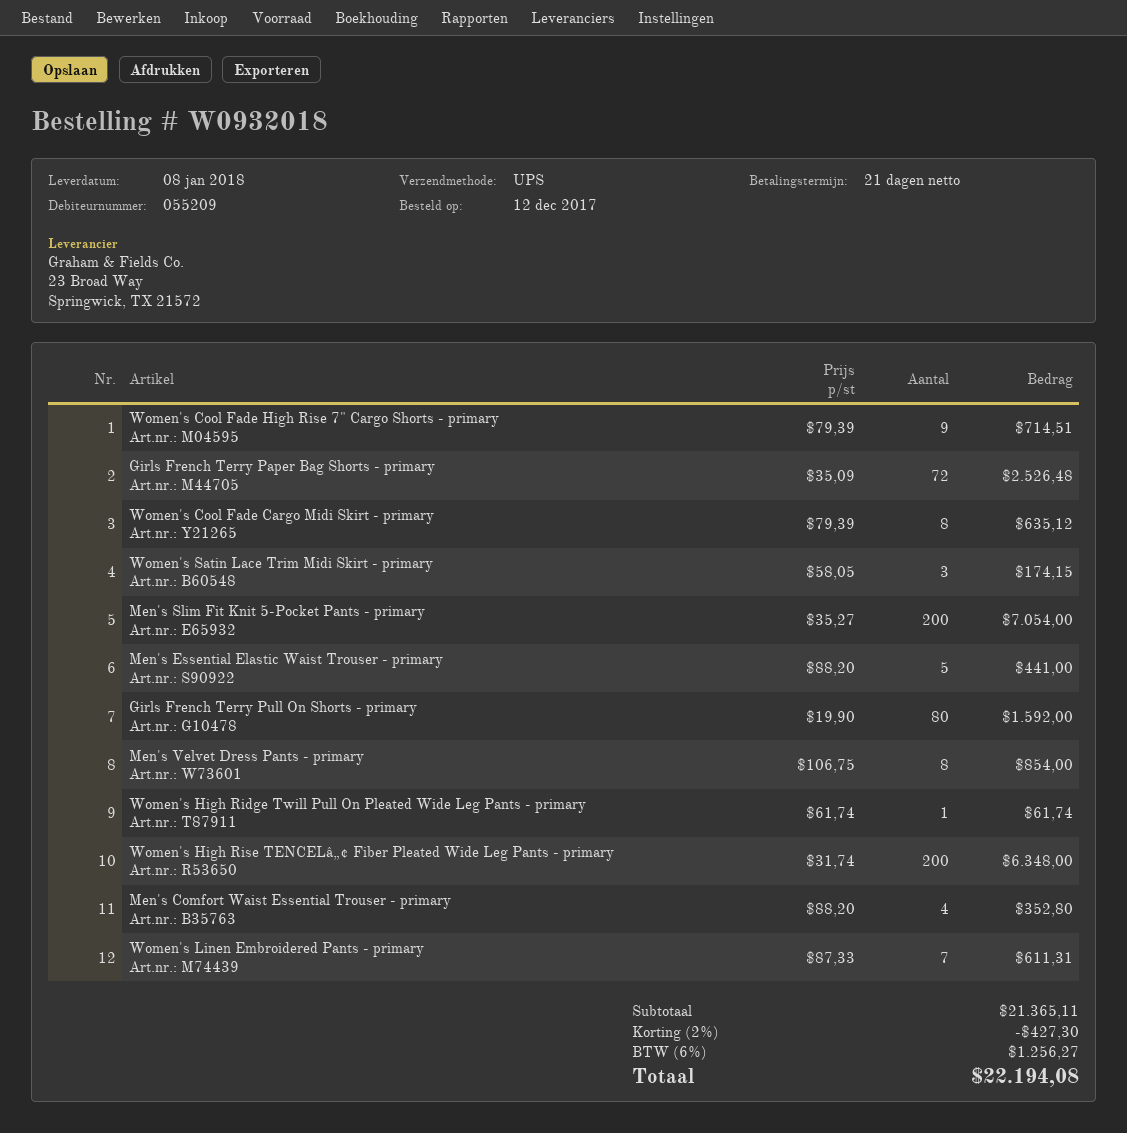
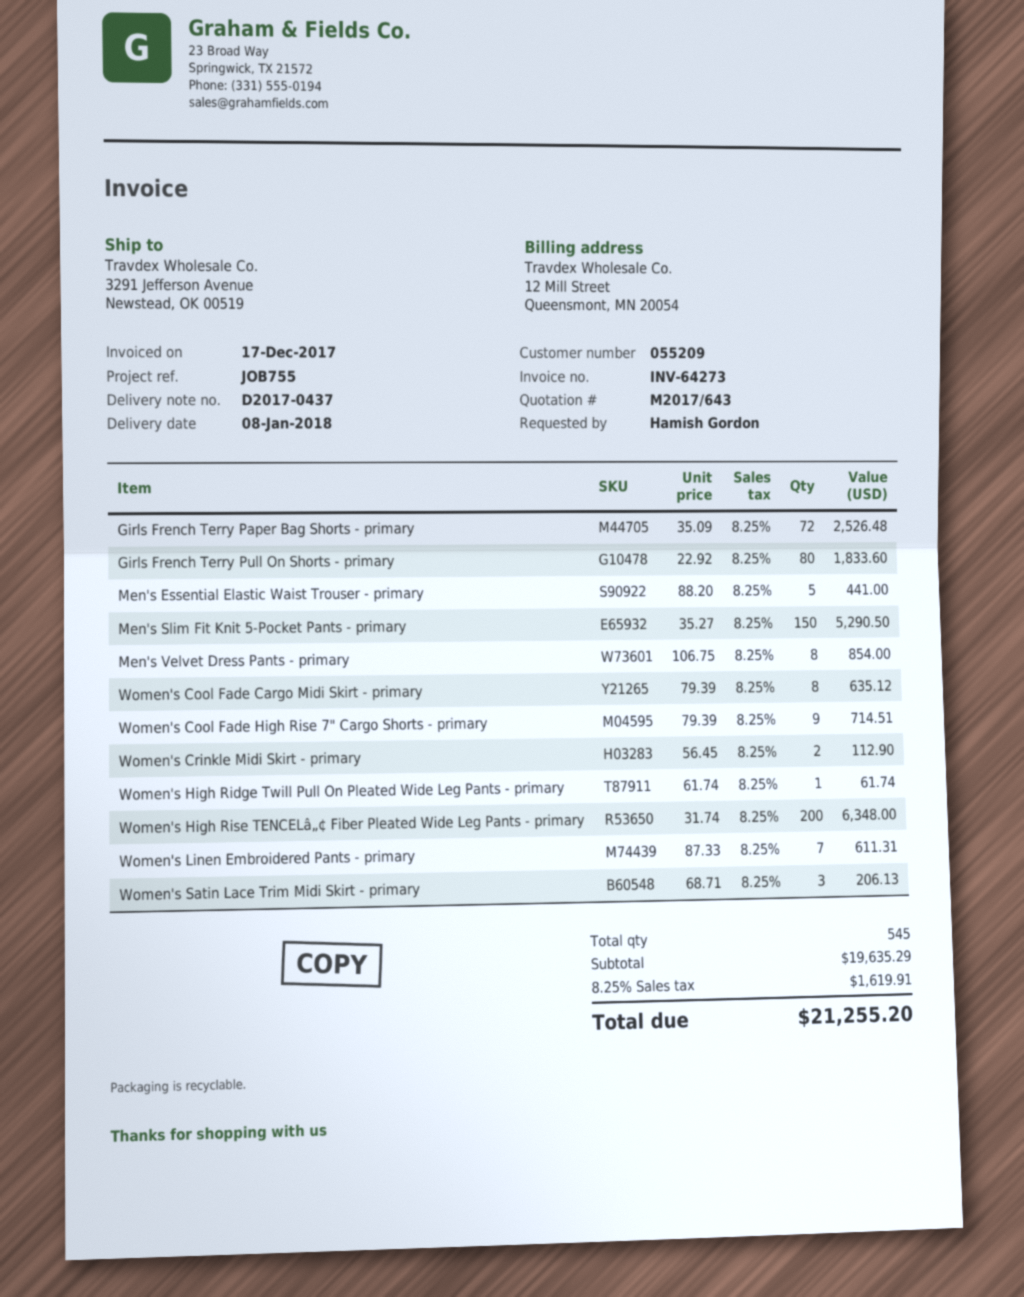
Women's Satin Lace Trim Midi Skirt - primary: 3 x 58.05 = 174.15 -> 3 x 68.71 = 206.13
Men's Slim Fit Knit 5-Pocket Pants - primary: 200 x 35.27 = 7054.00 -> 150 x 35.27 = 5290.50
Girls French Terry Pull On Shorts - primary: 80 x 19.90 = 1592.00 -> 80 x 22.92 = 1833.60
Men's Comfort Waist Essential Trouser - primary: 4 x 88.20 = 352.80 -> none
Women's Crinkle Midi Skirt - primary: none -> 2 x 56.45 = 112.90
subtotal: 21365.11 -> 19635.29
discount: 2% = 427.30 -> none
tax: 6% = 1256.27 -> 8.25% = 1619.91
total: 22194.08 -> 21255.20

